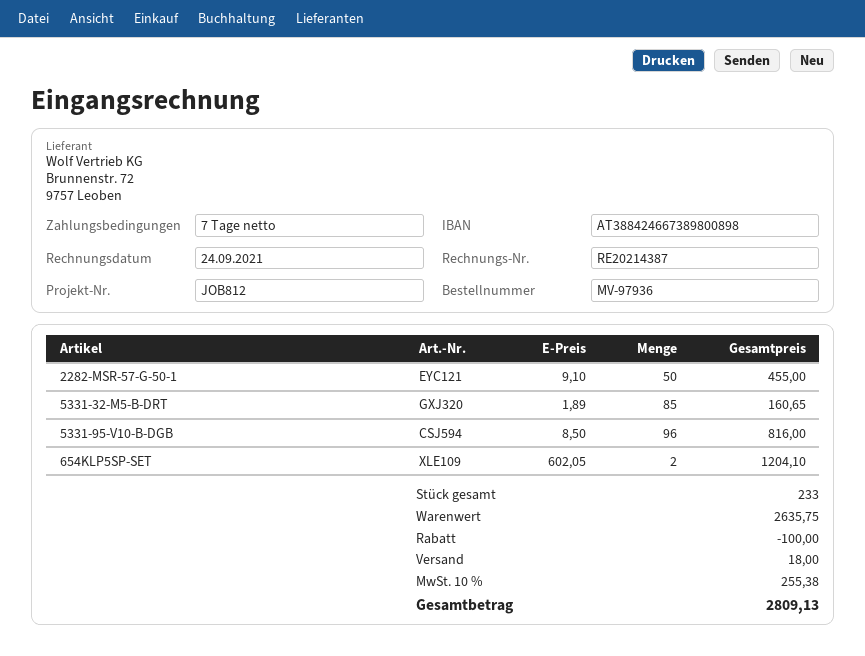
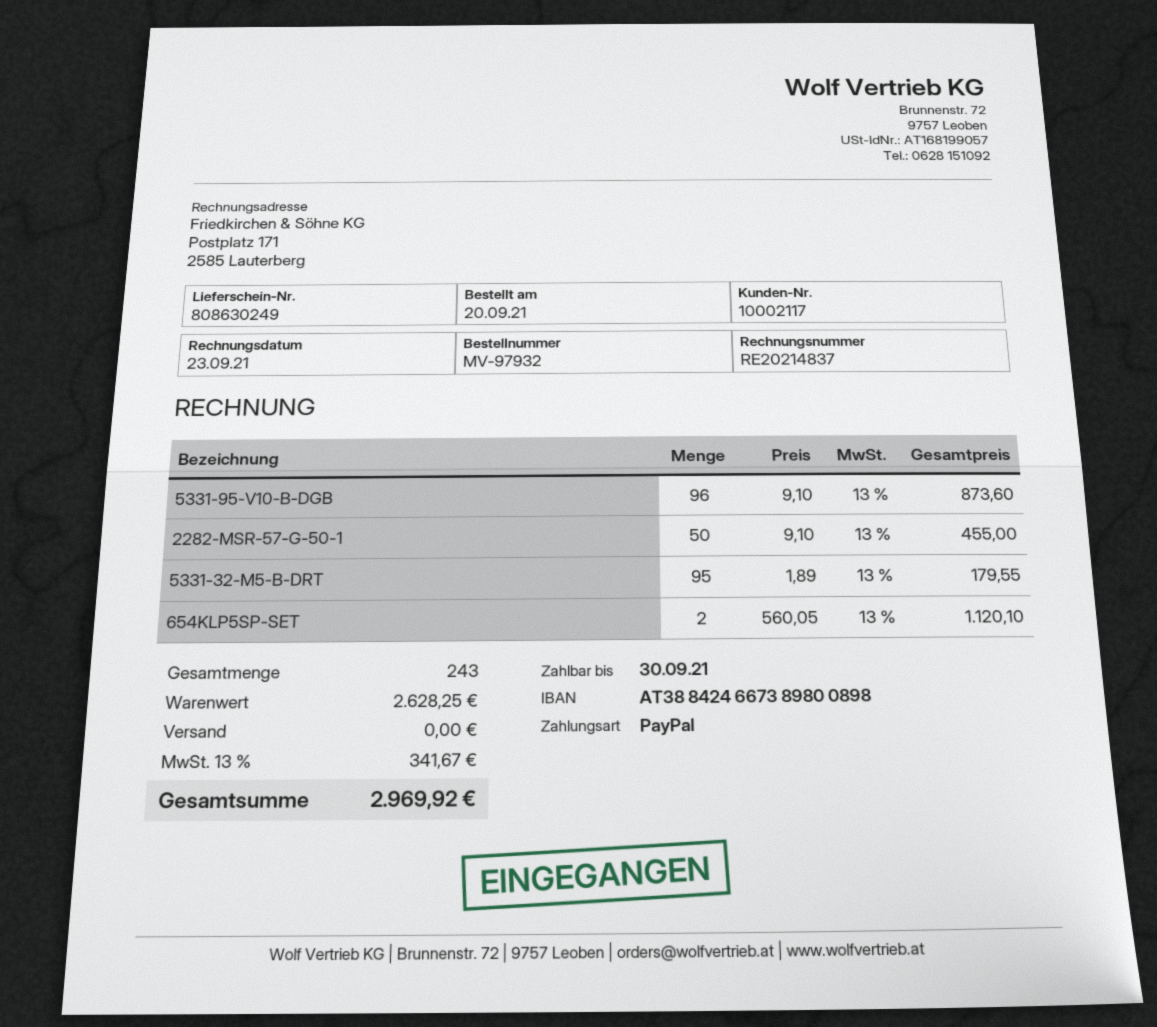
order number: MV-97936 -> MV-97932
invoice number: RE20214387 -> RE20214837
invoice date: 2021-09-24 -> 2021-09-23
5331-32-M5-B-DRT: 85 x 1.89 = 160.65 -> 95 x 1.89 = 179.55
5331-95-V10-B-DGB: 96 x 8.50 = 816.00 -> 96 x 9.10 = 873.60
654KLP5SP-SET: 2 x 602.05 = 1204.10 -> 2 x 560.05 = 1120.10
total quantity: 233 -> 243
subtotal: 2635.75 -> 2628.25
discount: 100.00 -> none
shipping: 18.00 -> 0.00
tax: 10% = 255.38 -> 13% = 341.67
total: 2809.13 -> 2969.92

